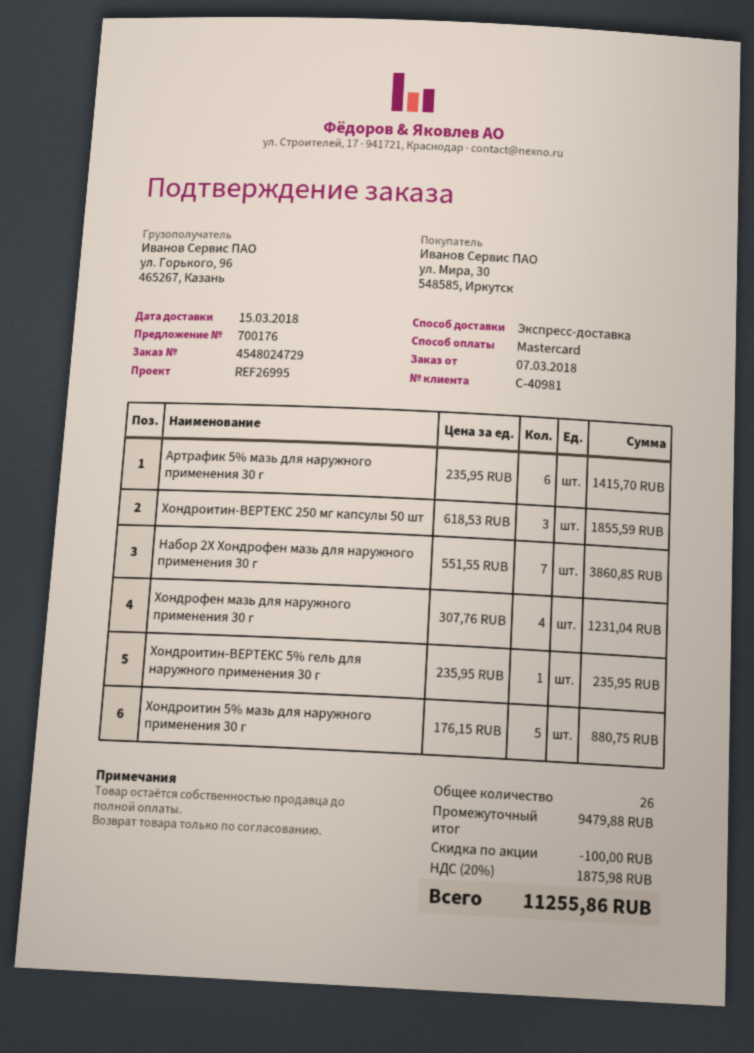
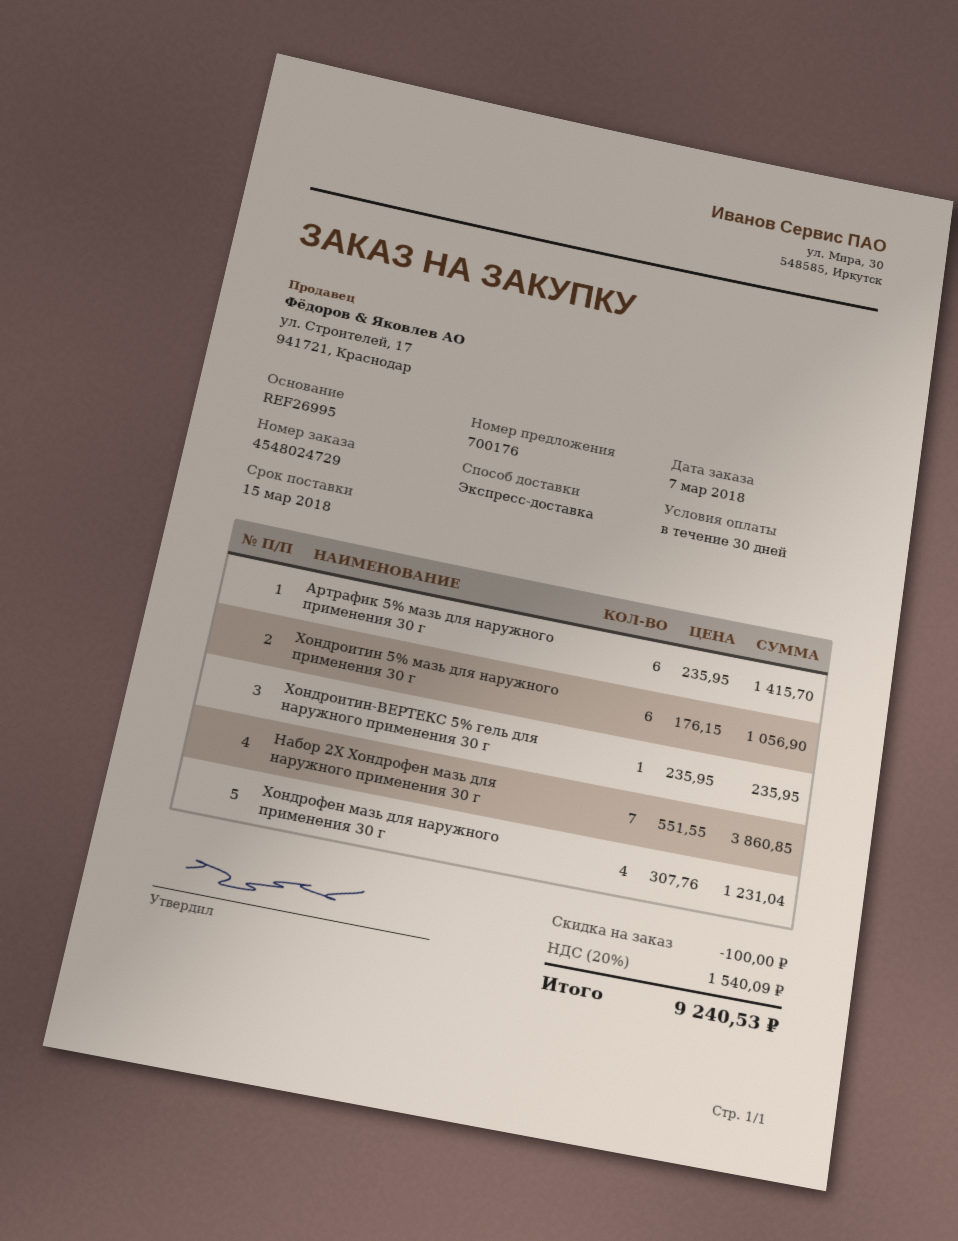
Хондроитин-ВЕРТЕКС 250 мг капсулы 50 шт: 3 x 618.53 = 1855.59 -> none
Хондроитин 5% мазь для наружного применения 30 г: 5 x 176.15 = 880.75 -> 6 x 176.15 = 1056.90
tax: 20% = 1875.98 -> 20% = 1540.09
total: 11255.86 -> 9240.53

